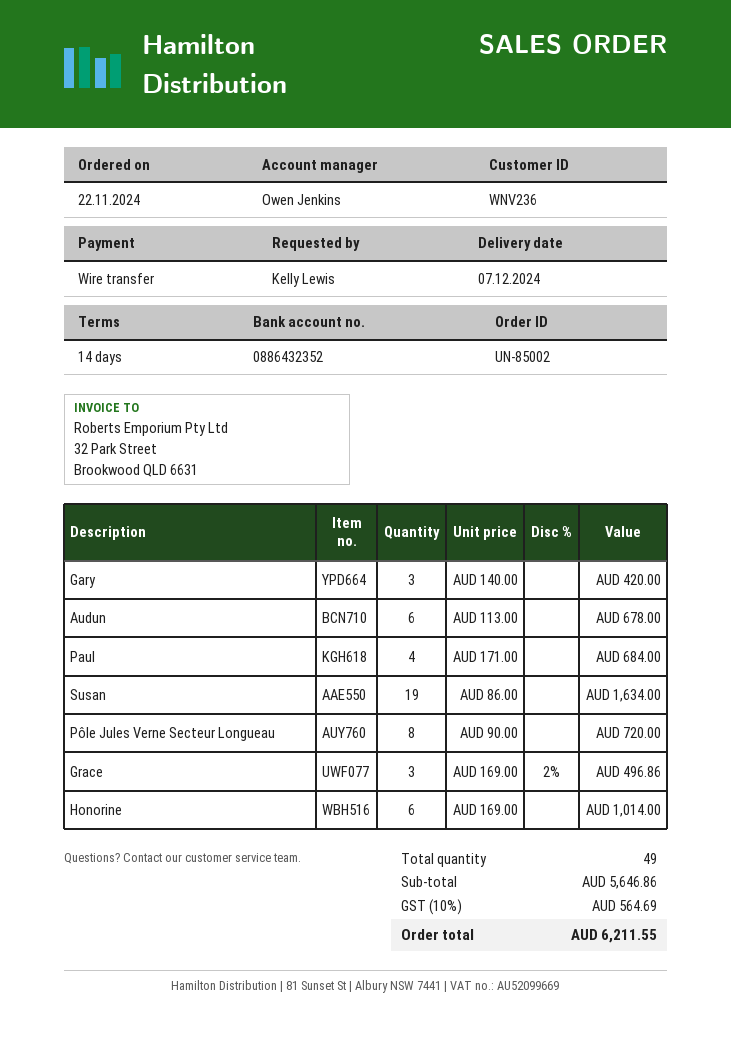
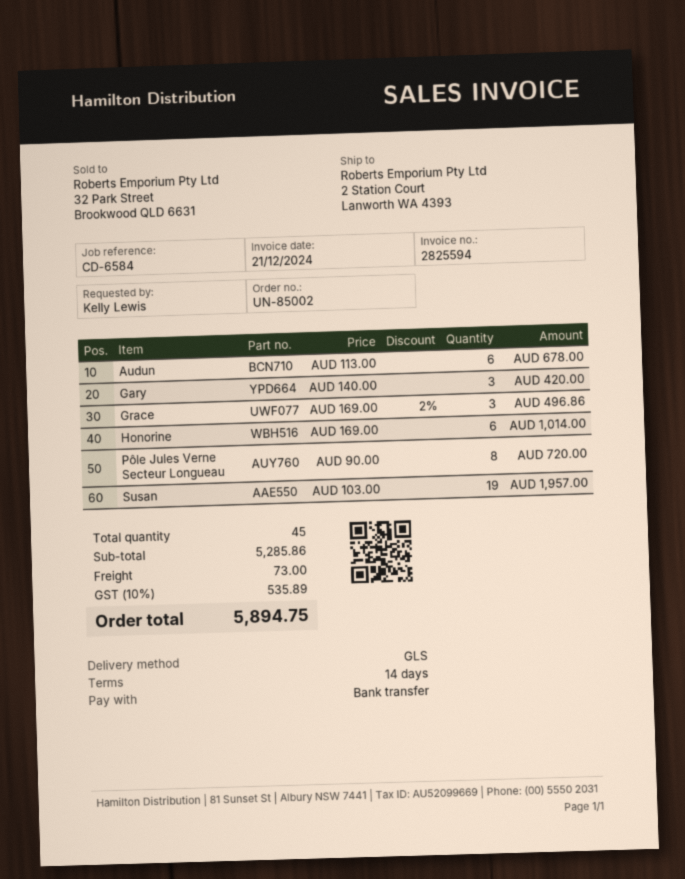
Paul: 4 x 171.00 = 684.00 -> none
Susan: 19 x 86.00 = 1634.00 -> 19 x 103.00 = 1957.00
total quantity: 49 -> 45
subtotal: 5646.86 -> 5285.86
shipping: none -> 73.00
tax: 10% = 564.69 -> 10% = 535.89
total: 6211.55 -> 5894.75

